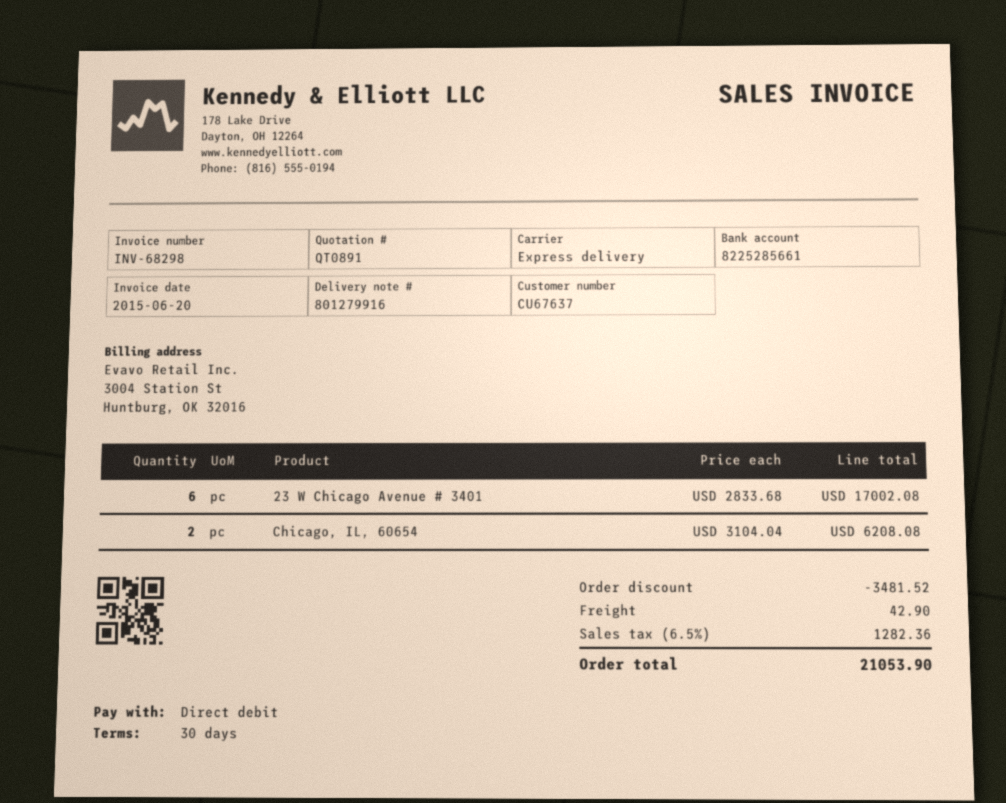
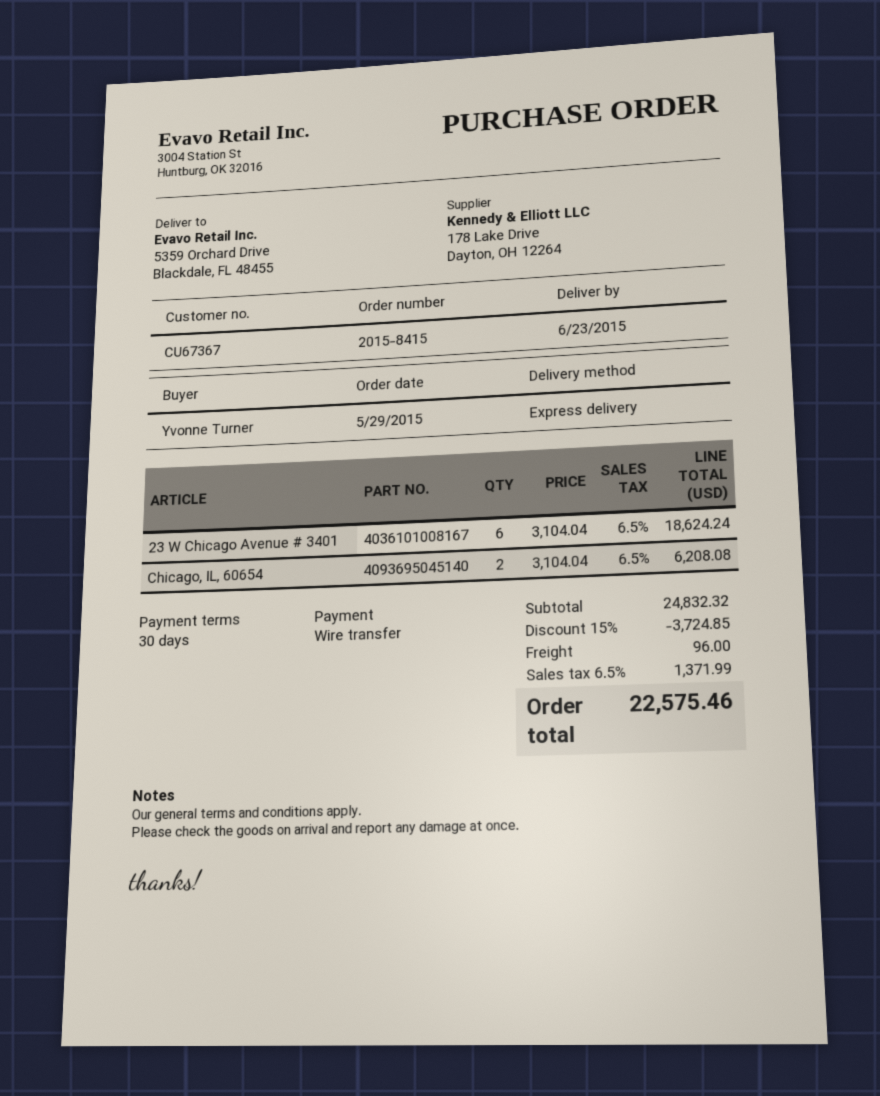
customer number: CU67637 -> CU67367
payment method: direct debit -> bank transfer
23 W Chicago Avenue # 3401: 6 x 2833.68 = 17002.08 -> 6 x 3104.04 = 18624.24
discount: 3481.52 -> 3724.85
shipping: 42.90 -> 96.00
tax: 6.5% = 1282.36 -> 6.5% = 1371.99
total: 21053.90 -> 22575.46

